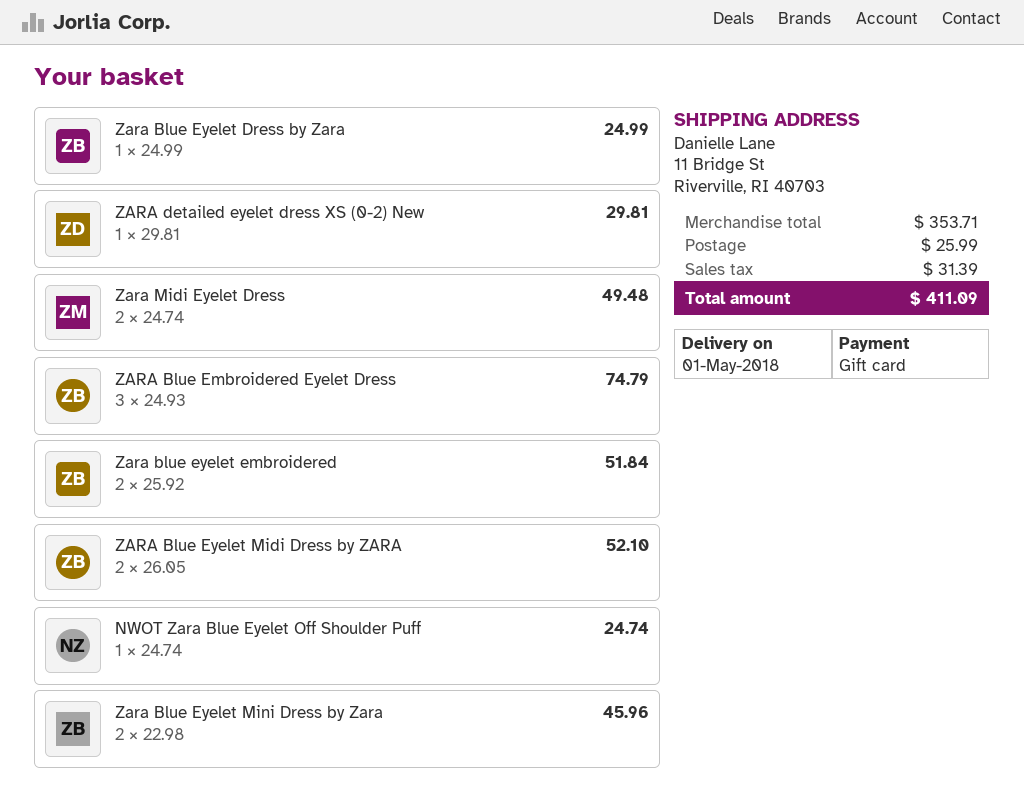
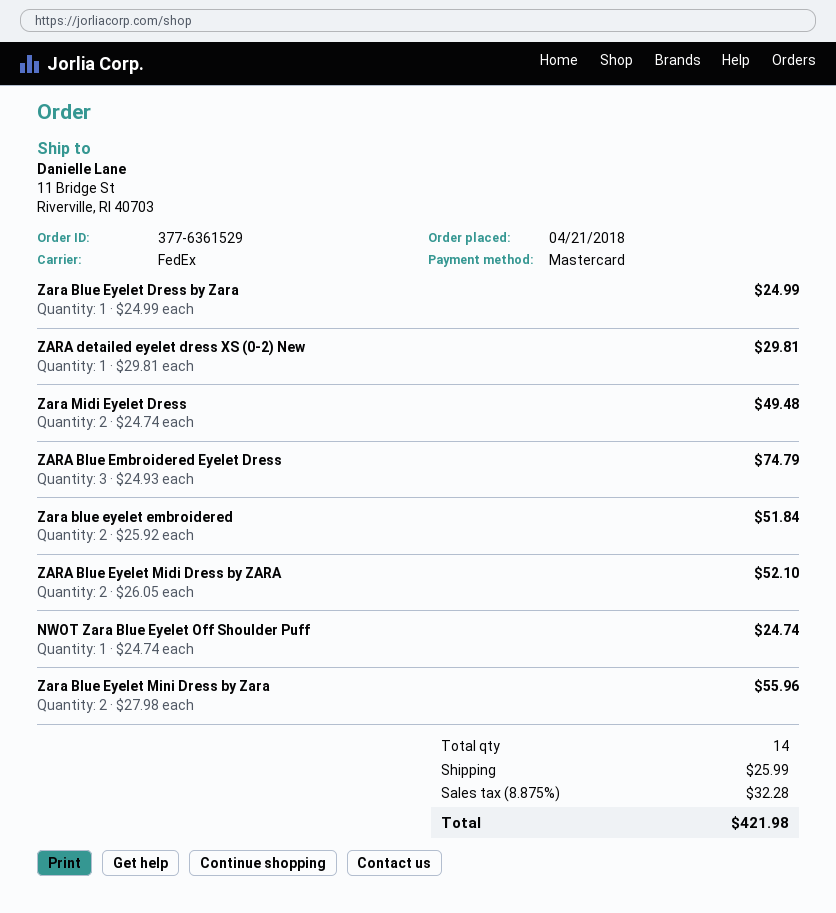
payment method: gift card -> Mastercard
Zara Blue Eyelet Mini Dress by Zara: 2 x 22.98 = 45.96 -> 2 x 27.98 = 55.96
tax: 31.39 -> 32.28
total: 411.09 -> 421.98

